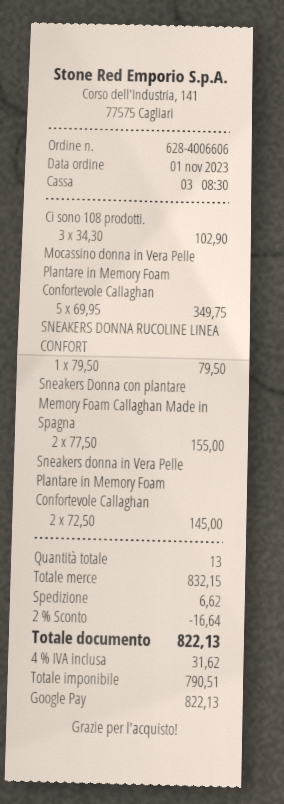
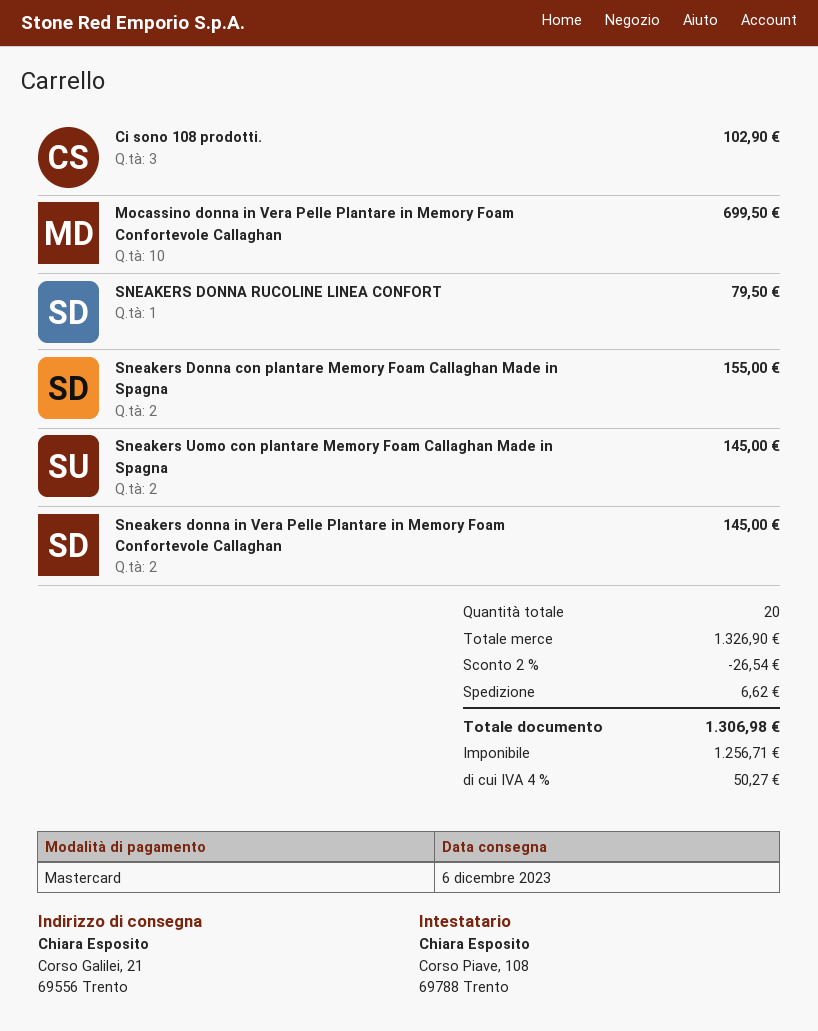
payment method: Google Pay -> Mastercard
Mocassino donna in Vera Pelle Plantare in Memory Foam Confortevole Callaghan: 5 for 349.75 -> 10 for 699.50
Sneakers Uomo con plantare Memory Foam Callaghan Made in Spagna: none -> 2 for 145.00
total quantity: 13 -> 20
subtotal: 832.15 -> 1326.90
discount: 2% = 16.64 -> 2% = 26.54
net: 790.51 -> 1256.71
tax: 4% = 31.62 -> 4% = 50.27
total: 822.13 -> 1306.98

